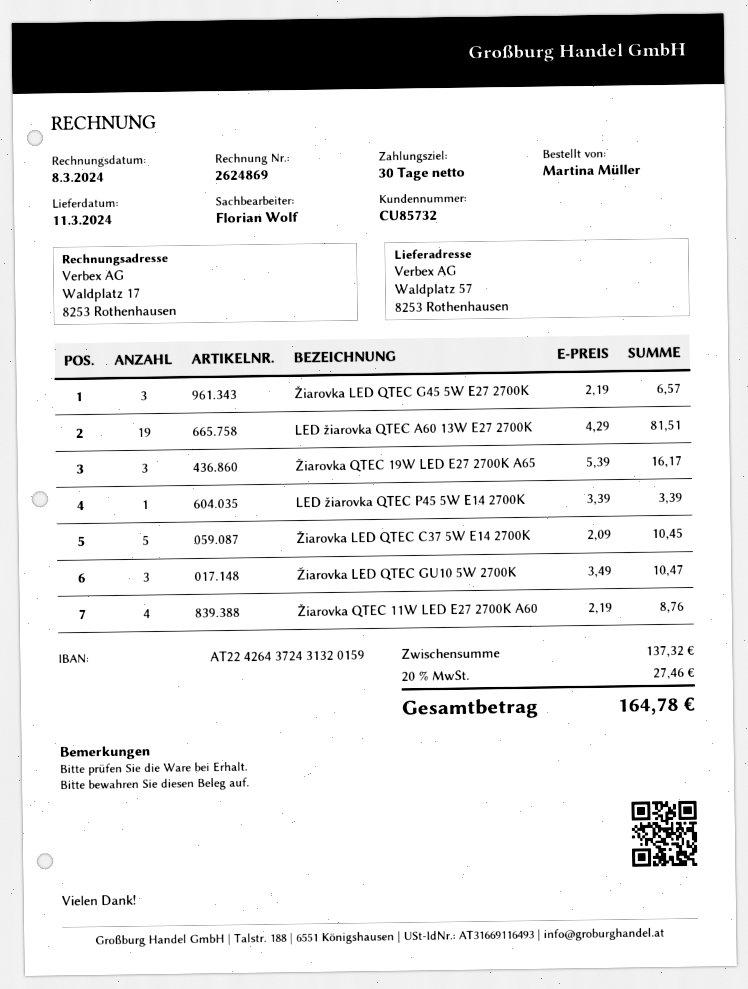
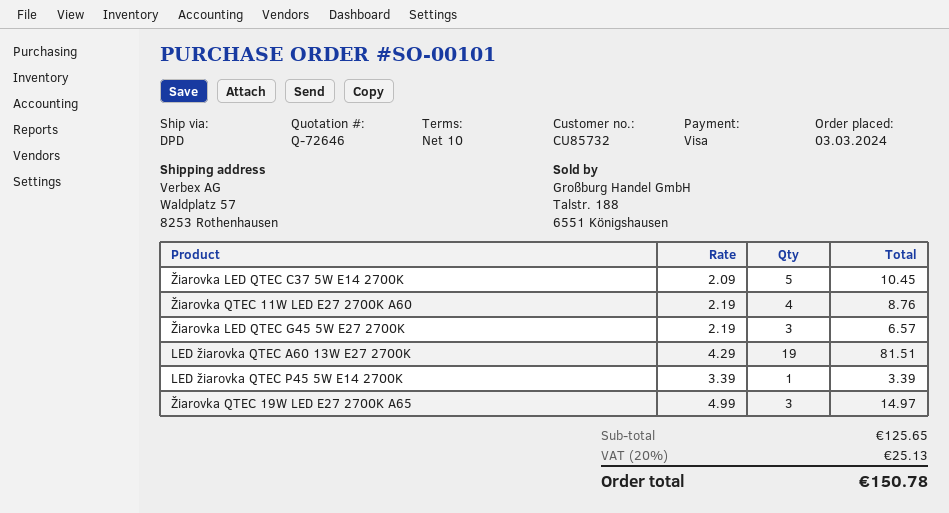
payment terms: 30 days -> 10 days
Žiarovka QTEC 19W LED E27 2700K A65: 3 x 5.39 = 16.17 -> 3 x 4.99 = 14.97
Žiarovka LED QTEC GU10 5W 2700K: 3 x 3.49 = 10.47 -> none
subtotal: 137.32 -> 125.65
tax: 20% = 27.46 -> 20% = 25.13
total: 164.78 -> 150.78

